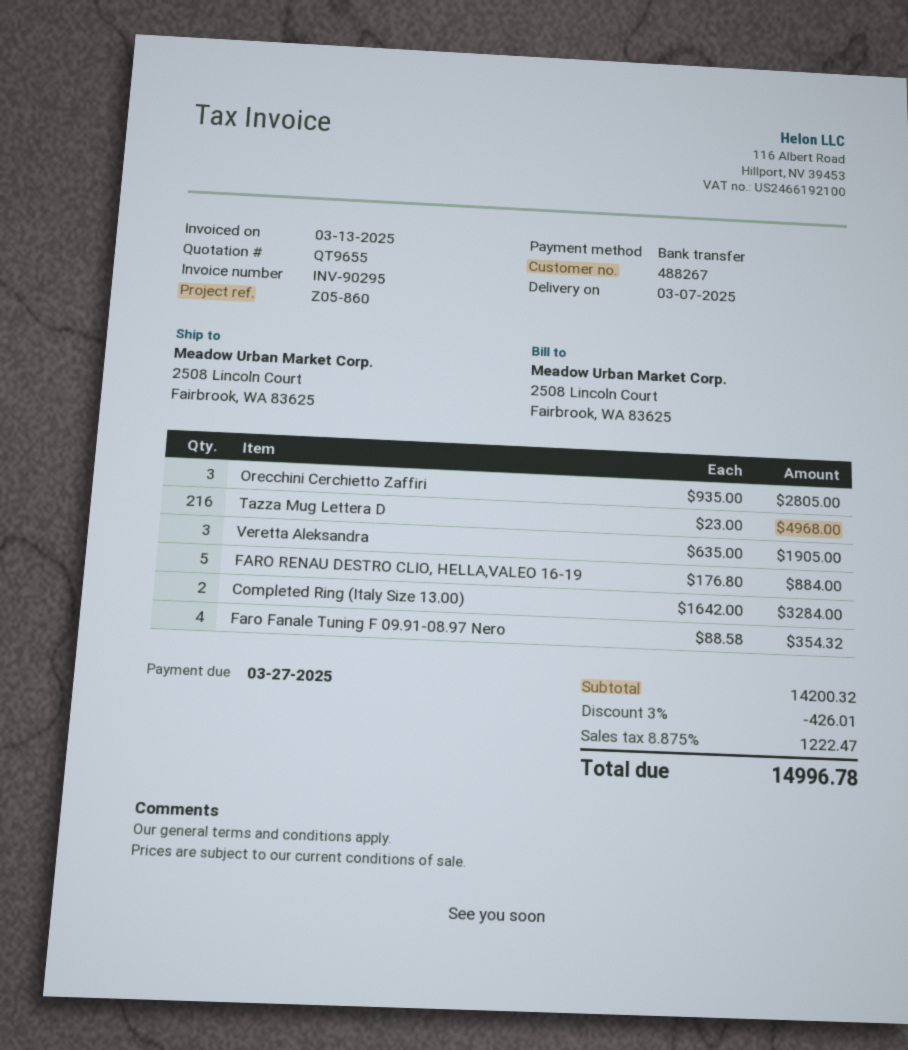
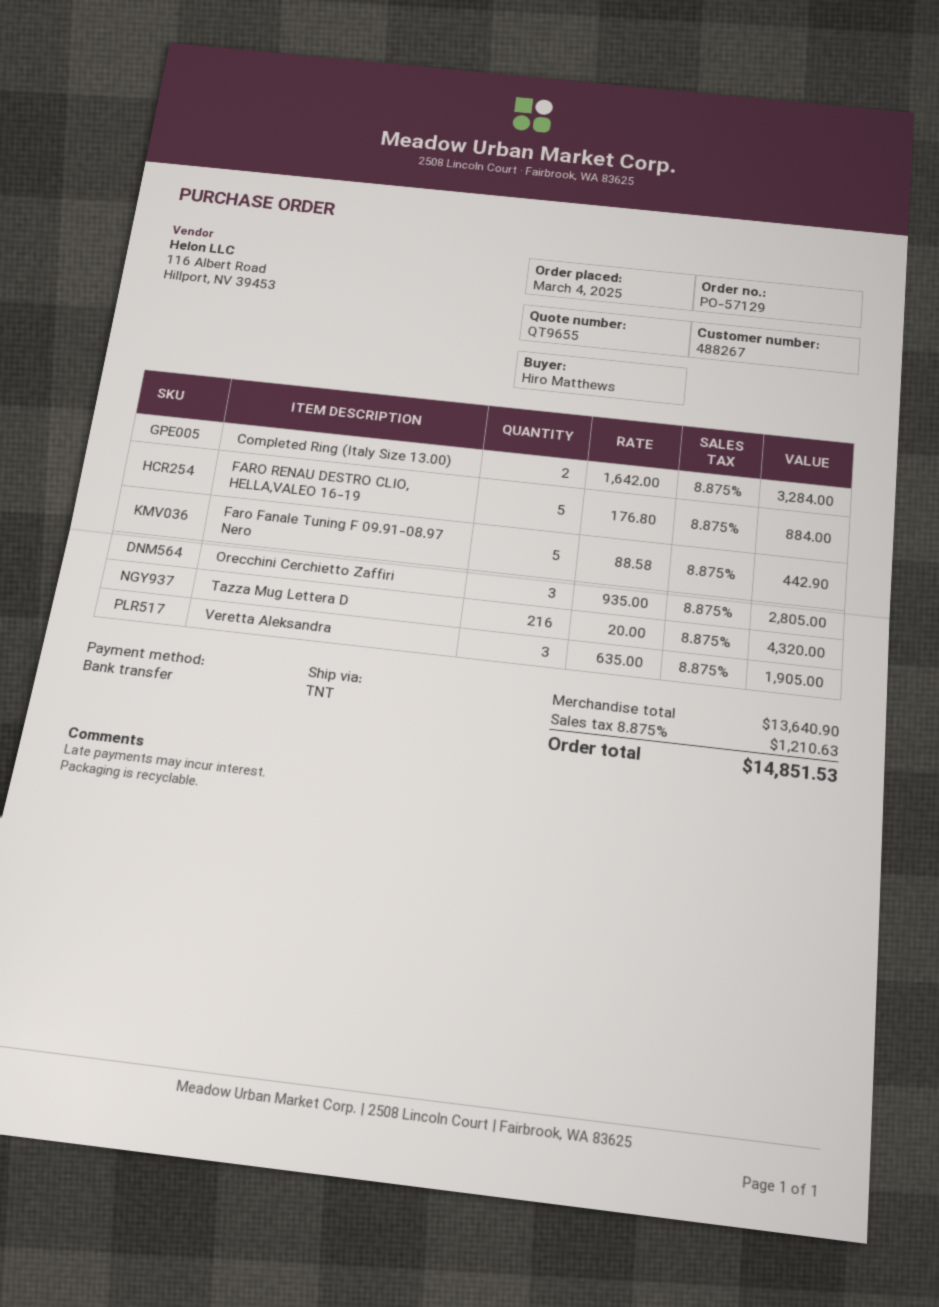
Tazza Mug Lettera D: 216 x 23.00 = 4968.00 -> 216 x 20.00 = 4320.00
Faro Fanale Tuning F 09.91-08.97 Nero: 4 x 88.58 = 354.32 -> 5 x 88.58 = 442.90
subtotal: 14200.32 -> 13640.90
discount: 3% = 426.01 -> none
tax: 8.875% = 1222.47 -> 8.875% = 1210.63
total: 14996.78 -> 14851.53

